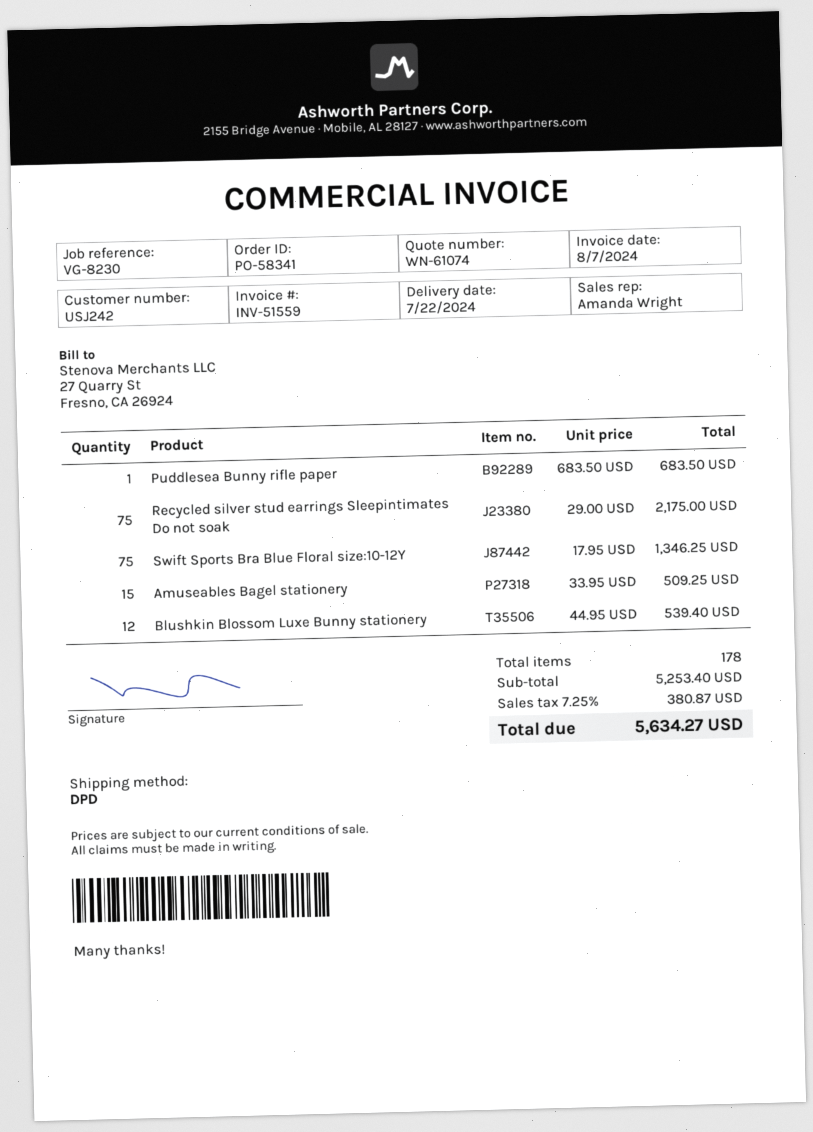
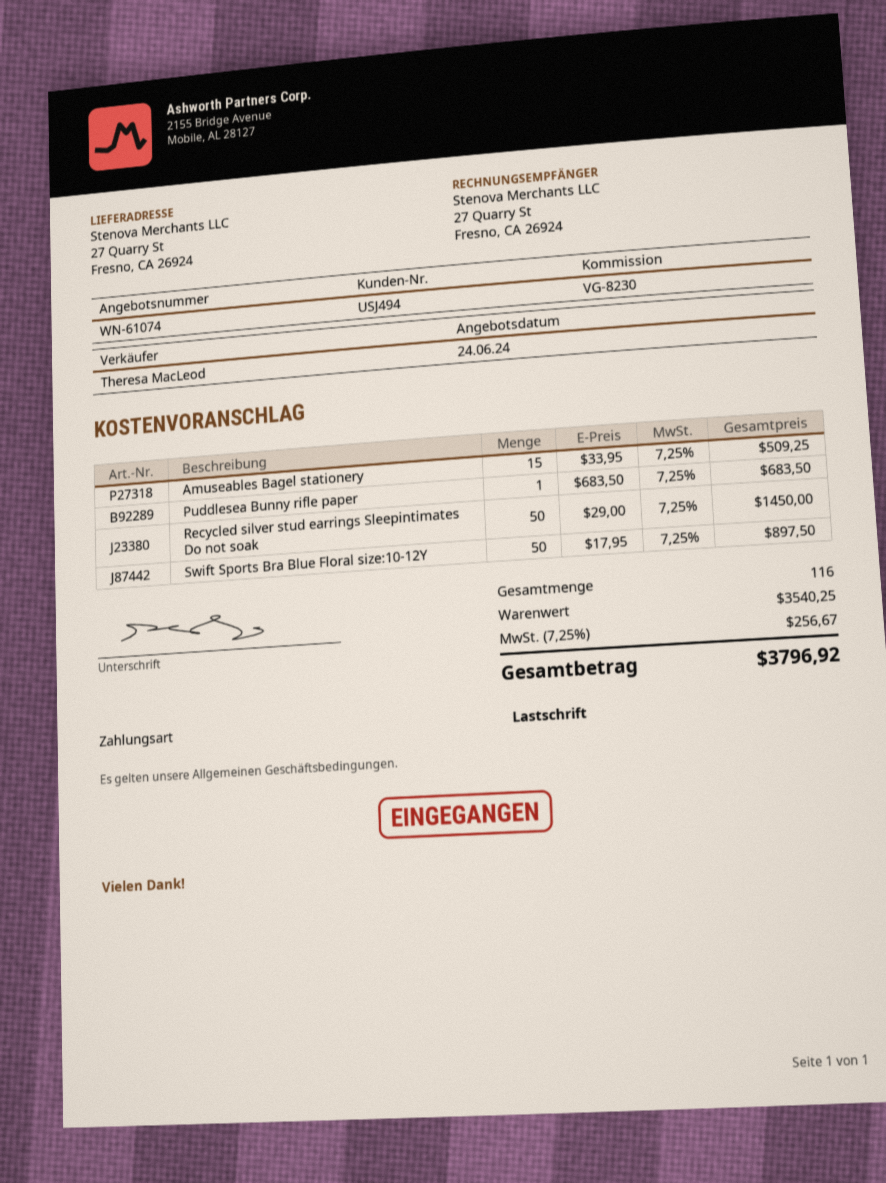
customer number: USJ242 -> USJ494
sales rep: Amanda Wright -> Theresa MacLeod
Recycled silver stud earrings Sleepintimates Do not soak: 75 x 29.00 = 2175.00 -> 50 x 29.00 = 1450.00
Swift Sports Bra Blue Floral size:10-12Y: 75 x 17.95 = 1346.25 -> 50 x 17.95 = 897.50
Blushkin Blossom Luxe Bunny stationery: 12 x 44.95 = 539.40 -> none
total quantity: 178 -> 116
subtotal: 5253.40 -> 3540.25
tax: 7.25% = 380.87 -> 7.25% = 256.67
total: 5634.27 -> 3796.92

